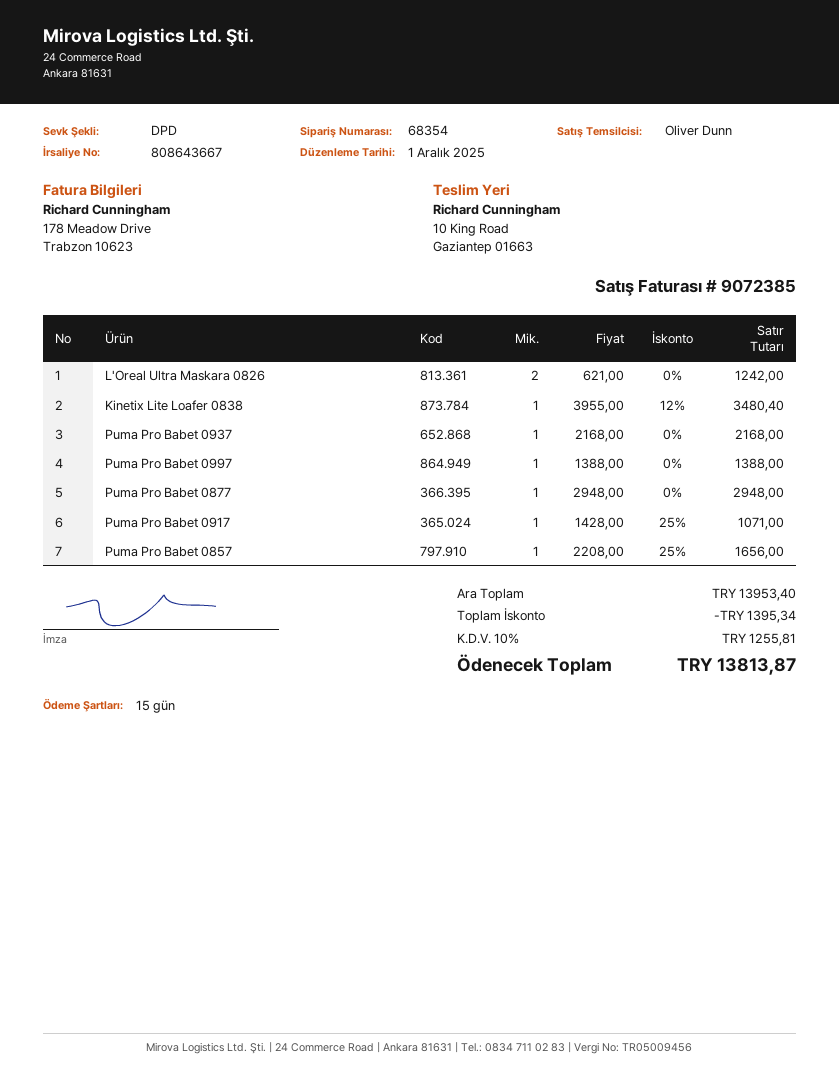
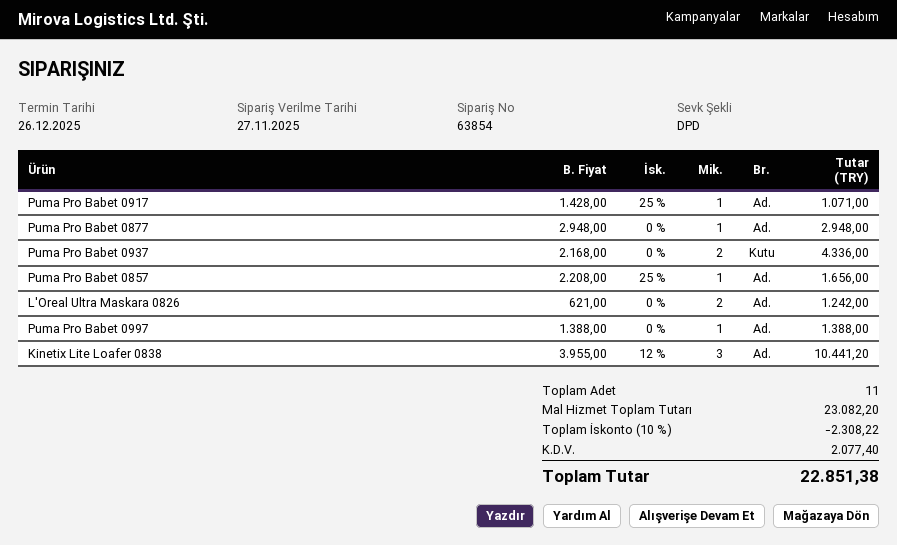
order number: 68354 -> 63854
Kinetix Lite Loafer 0838: 1 x 3955.00 - 12% = 3480.40 -> 3 x 3955.00 - 12% = 10441.20
Puma Pro Babet 0937: 1 x 2168.00 = 2168.00 -> 2 x 2168.00 = 4336.00
subtotal: 13953.40 -> 23082.20
discount: 1395.34 -> 2308.22
tax: 1255.81 -> 2077.40
total: 13813.87 -> 22851.38

